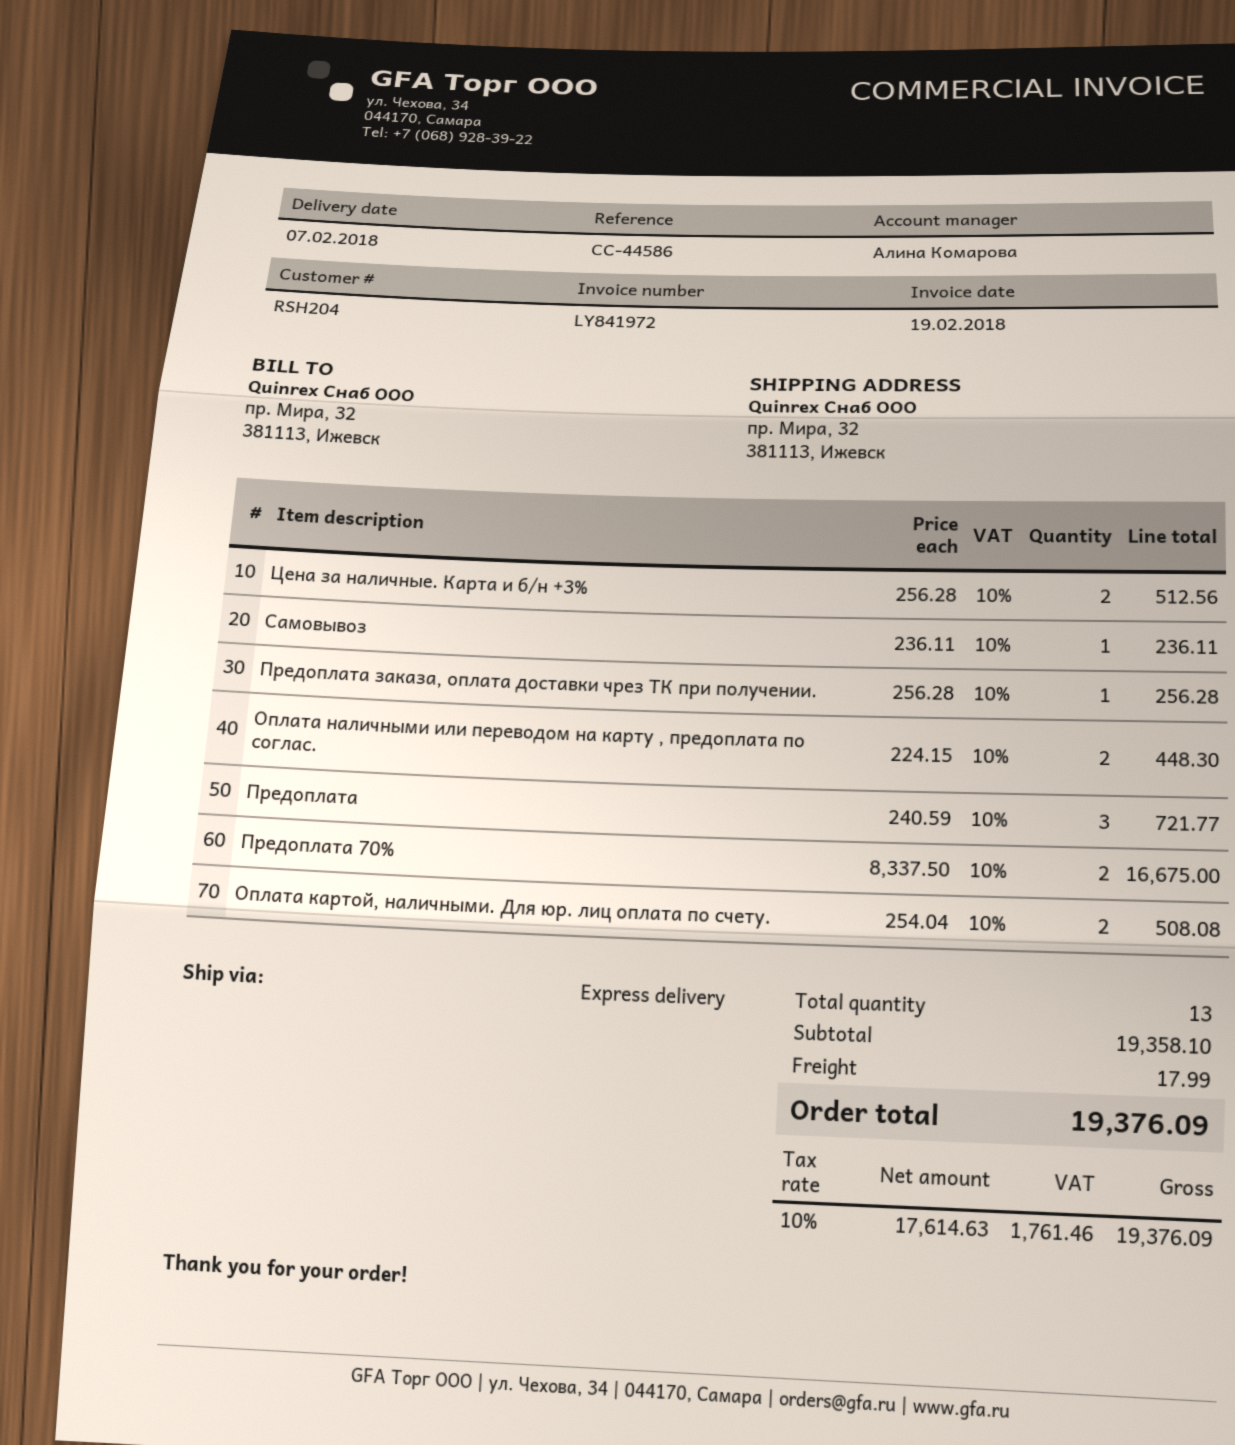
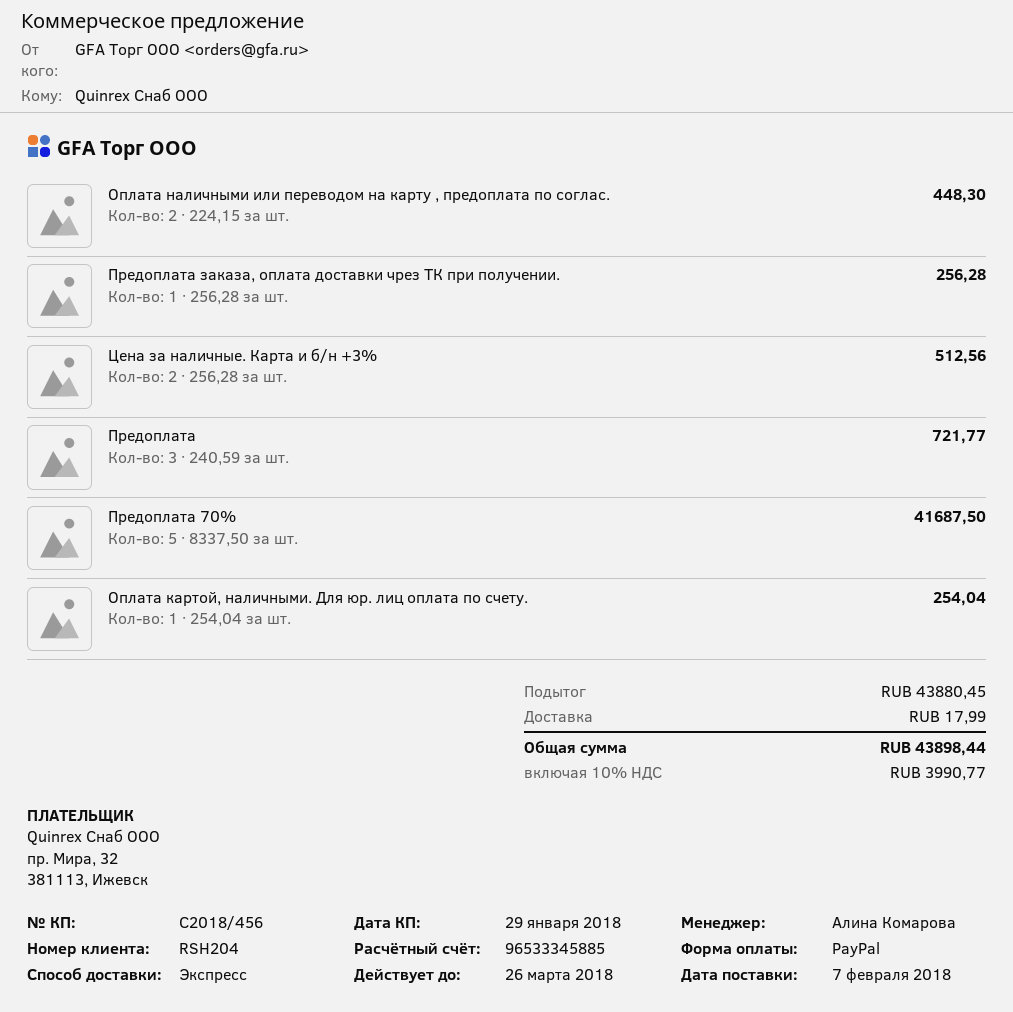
Самовывоз: 1 x 236.11 = 236.11 -> none
Предоплата 70%: 2 x 8337.50 = 16675.00 -> 5 x 8337.50 = 41687.50
Оплата картой, наличными. Для юр. лиц оплата по счету.: 2 x 254.04 = 508.08 -> 1 x 254.04 = 254.04
subtotal: 19358.10 -> 43880.45
tax: 10% = 1761.46 -> 10% = 3990.77
total: 19376.09 -> 43898.44

